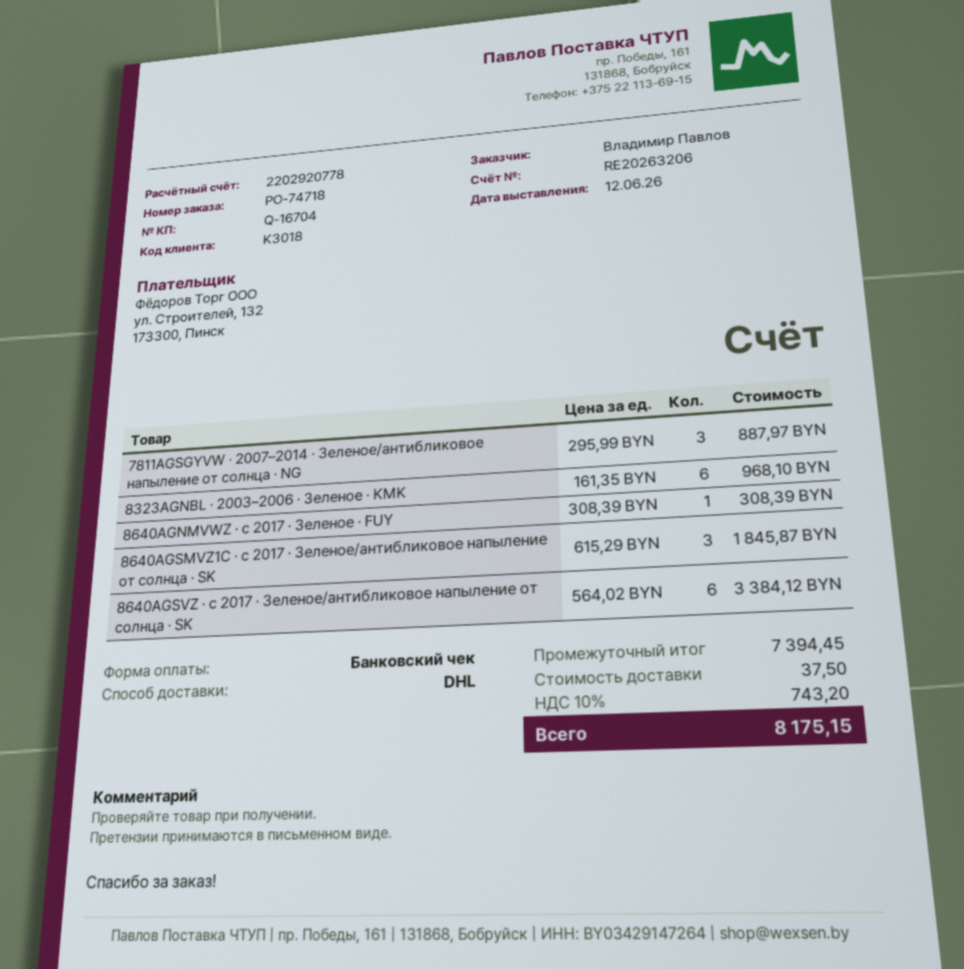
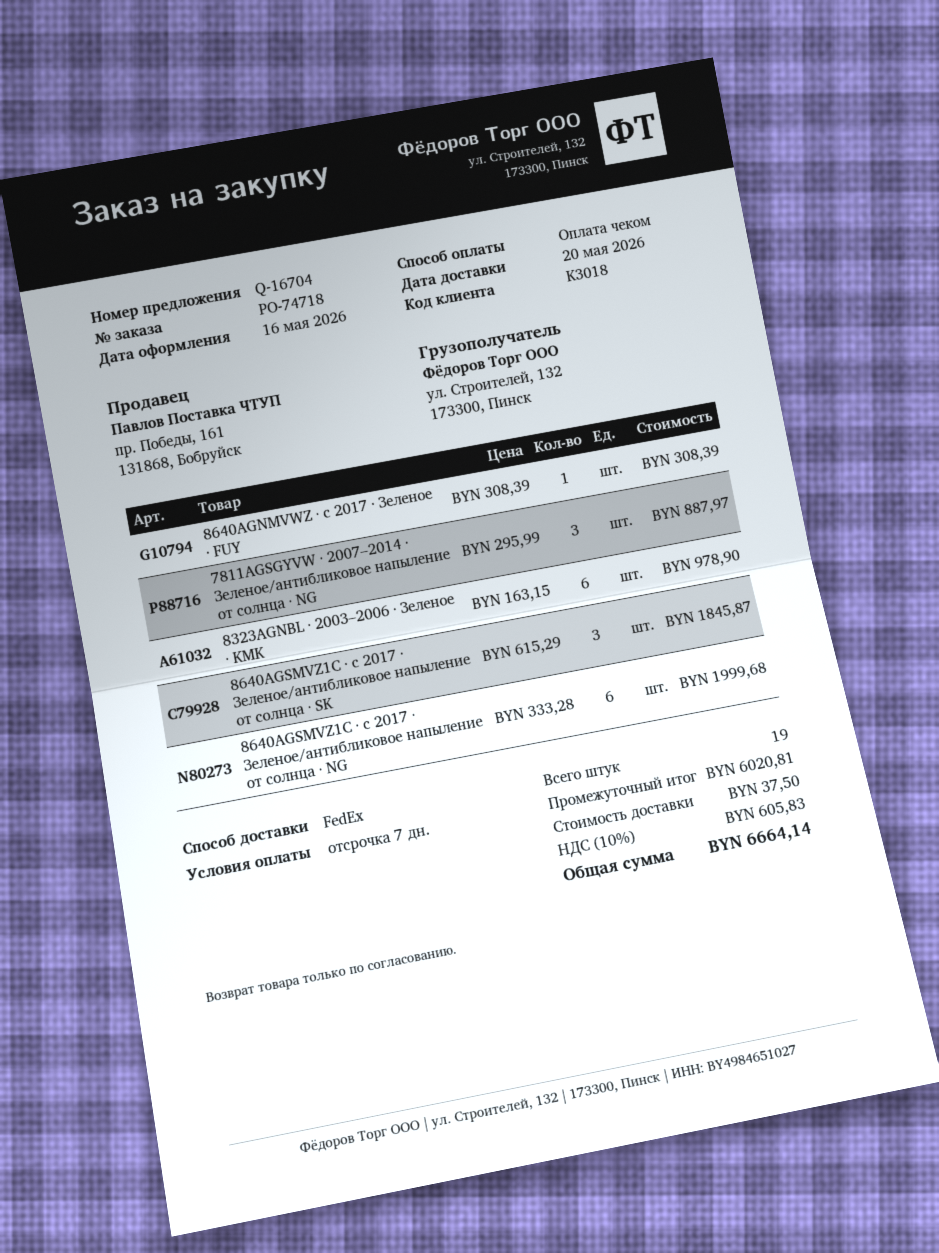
shipping method: DHL -> FedEx
8323AGNBL · 2003–2006 · Зеленое · KMK: 6 x 161.35 = 968.10 -> 6 x 163.15 = 978.90
8640AGSVZ · с 2017 · Зеленое/антибликовое напыление от солнца · SK: 6 x 564.02 = 3384.12 -> none
8640AGSMVZ1C · с 2017 · Зеленое/антибликовое напыление от солнца · NG: none -> 6 x 333.28 = 1999.68
subtotal: 7394.45 -> 6020.81
tax: 10% = 743.20 -> 10% = 605.83
total: 8175.15 -> 6664.14

